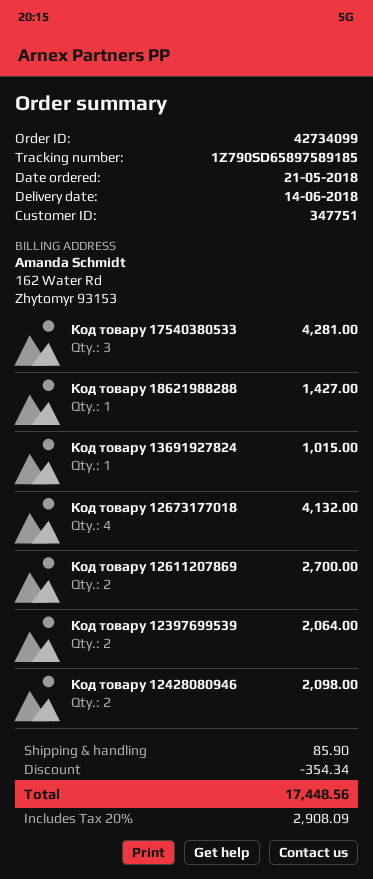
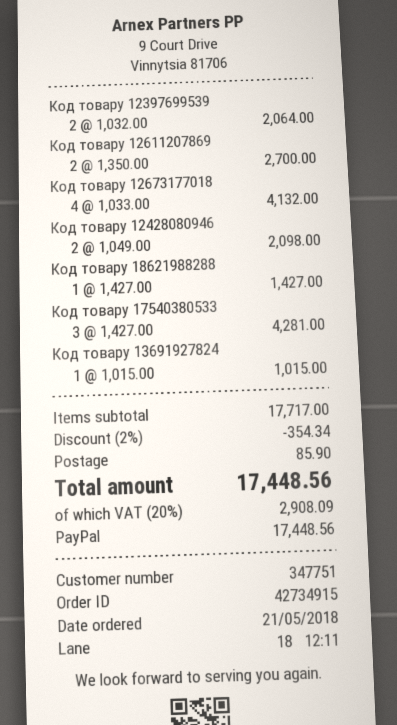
order number: 42734099 -> 42734915

